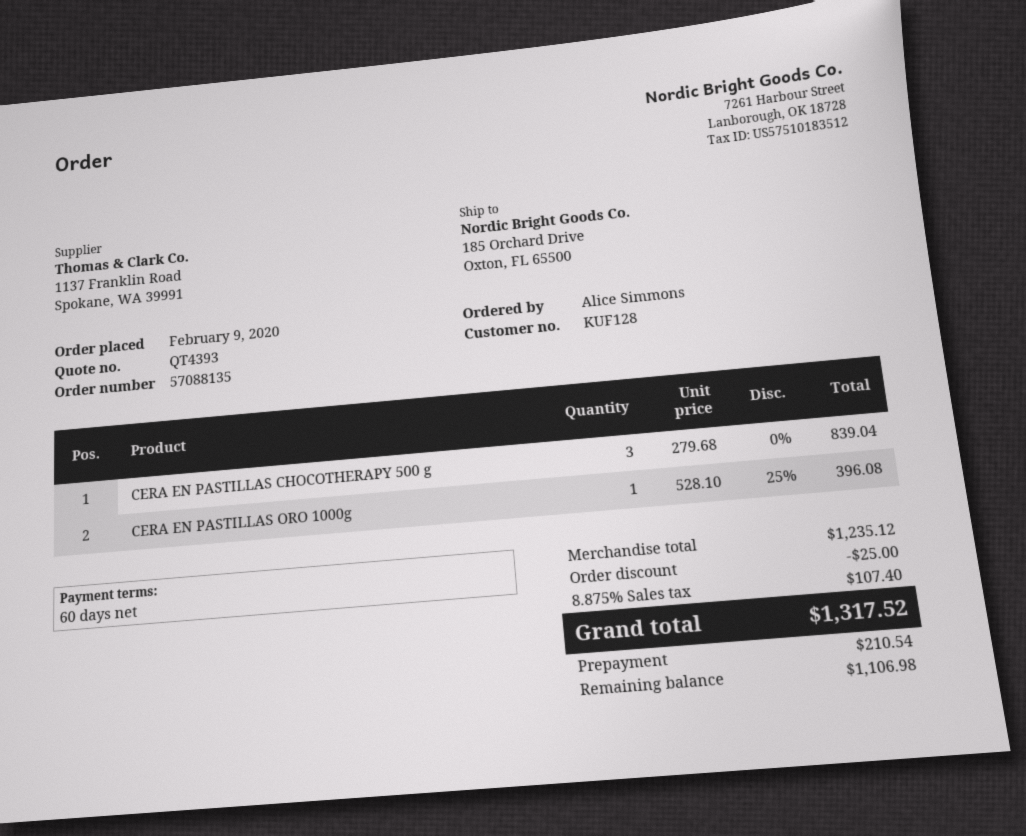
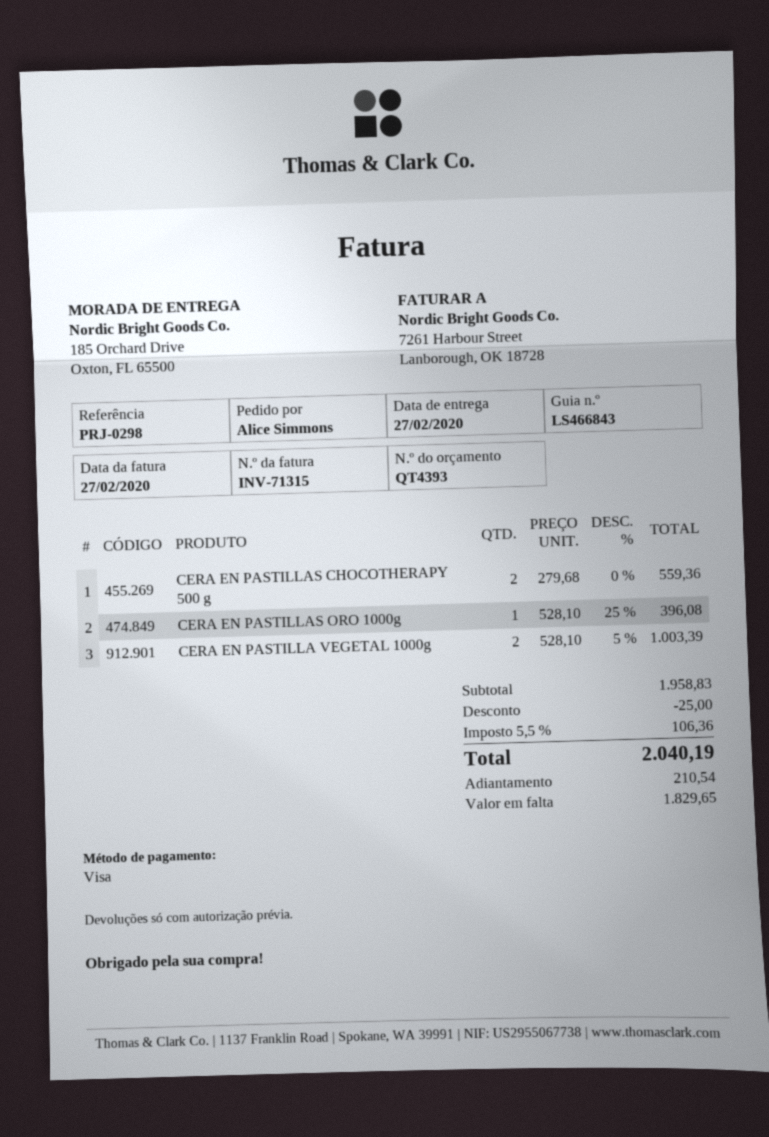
CERA EN PASTILLAS CHOCOTHERAPY 500 g: 3 x 279.68 = 839.04 -> 2 x 279.68 = 559.36
CERA EN PASTILLA VEGETAL 1000g: none -> 2 x 528.10 - 5% = 1003.39
subtotal: 1235.12 -> 1958.83
tax: 8.875% = 107.40 -> 5.5% = 106.36
total: 1317.52 -> 2040.19
balance: 1106.98 -> 1829.65

